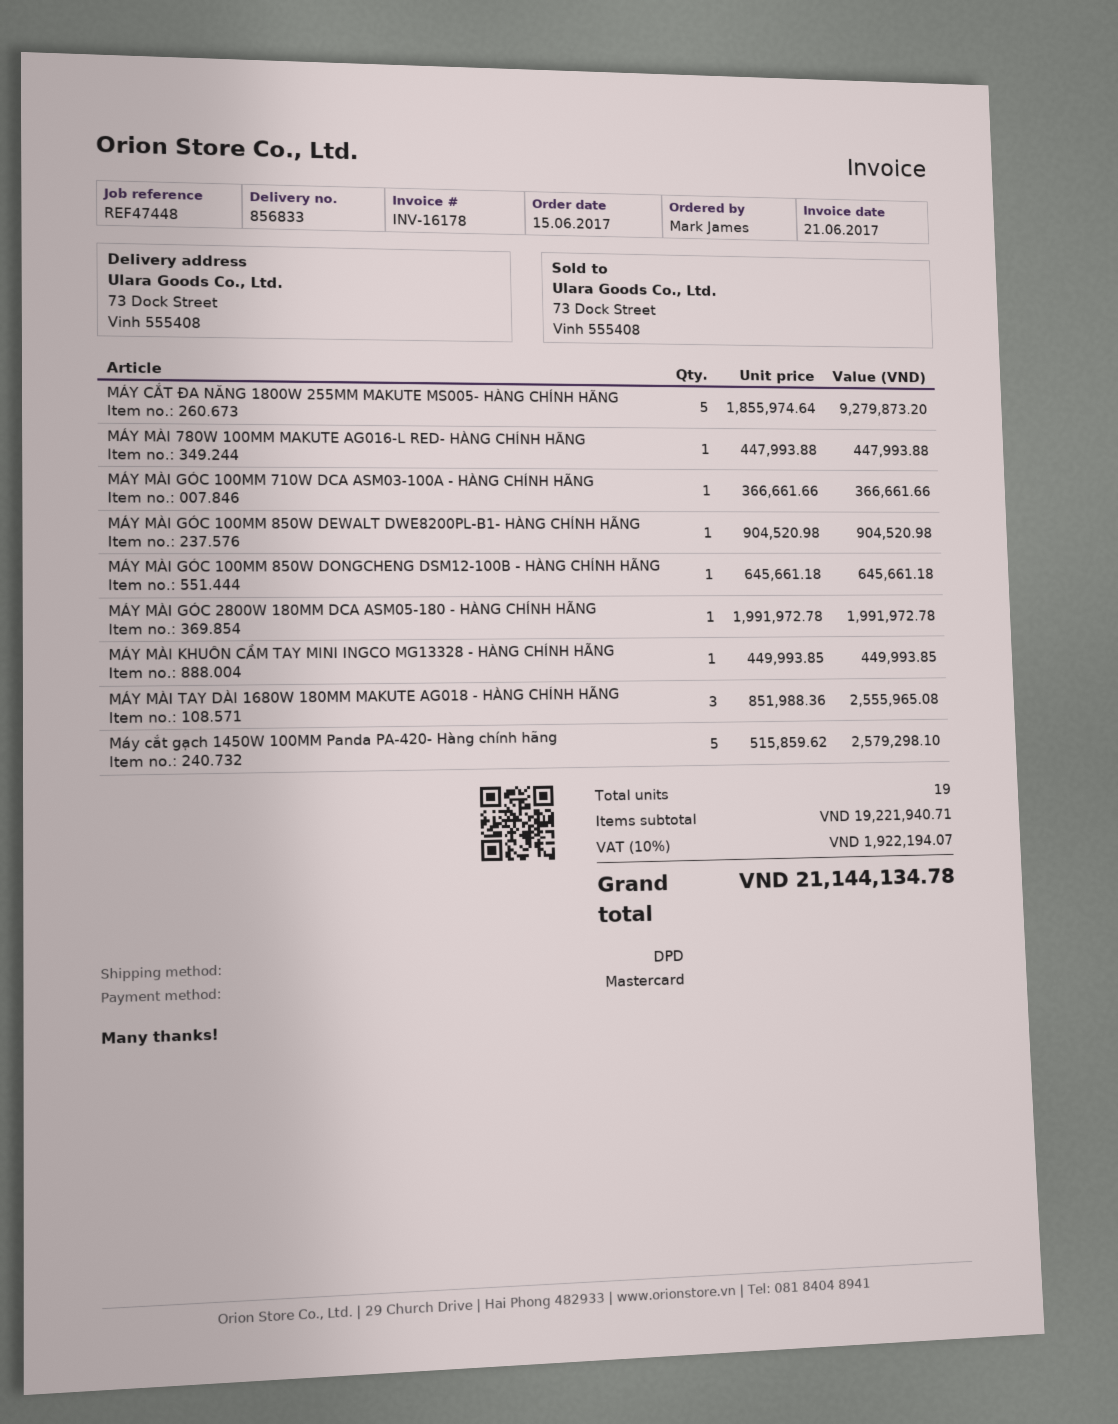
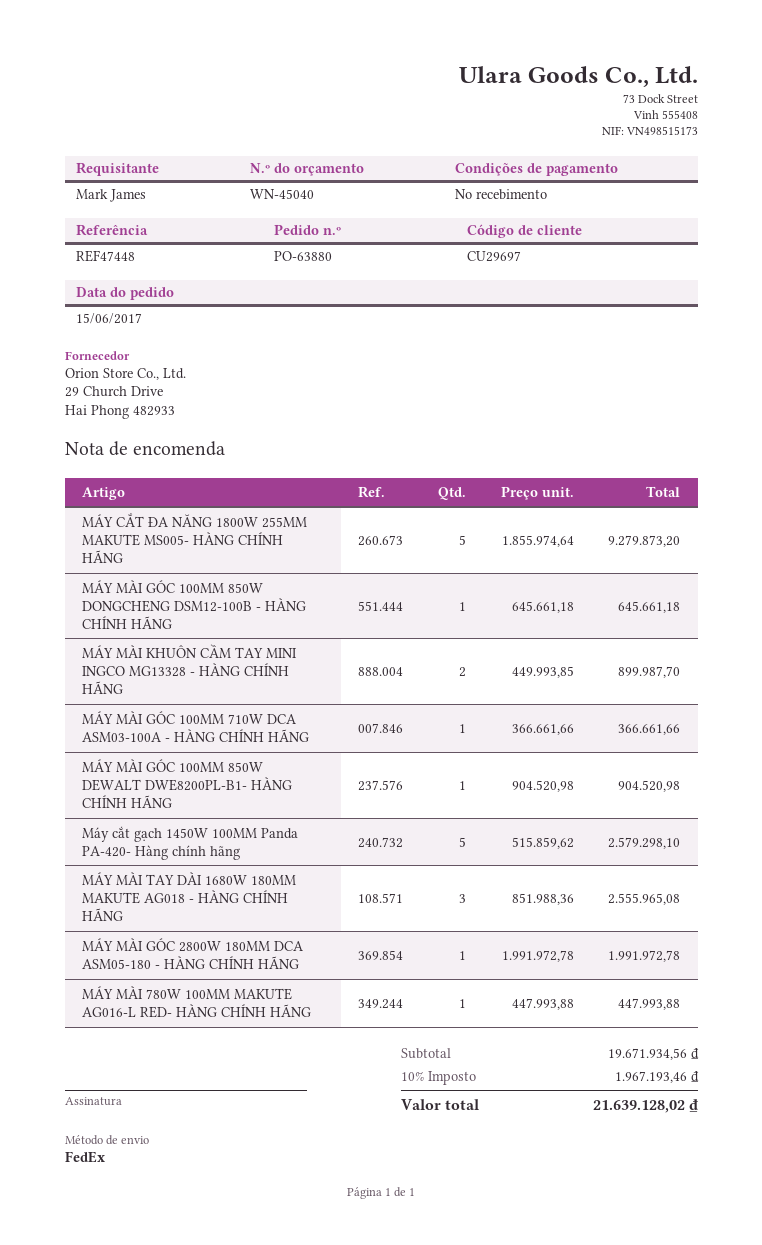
shipping method: DPD -> FedEx
MÁY MÀI KHUÔN CẦM TAY MINI INGCO MG13328 - HÀNG CHÍNH HÃNG: 1 x 449993.85 = 449993.85 -> 2 x 449993.85 = 899987.70
subtotal: 19221940.71 -> 19671934.56
tax: 10% = 1922194.07 -> 10% = 1967193.46
total: 21144134.78 -> 21639128.02

